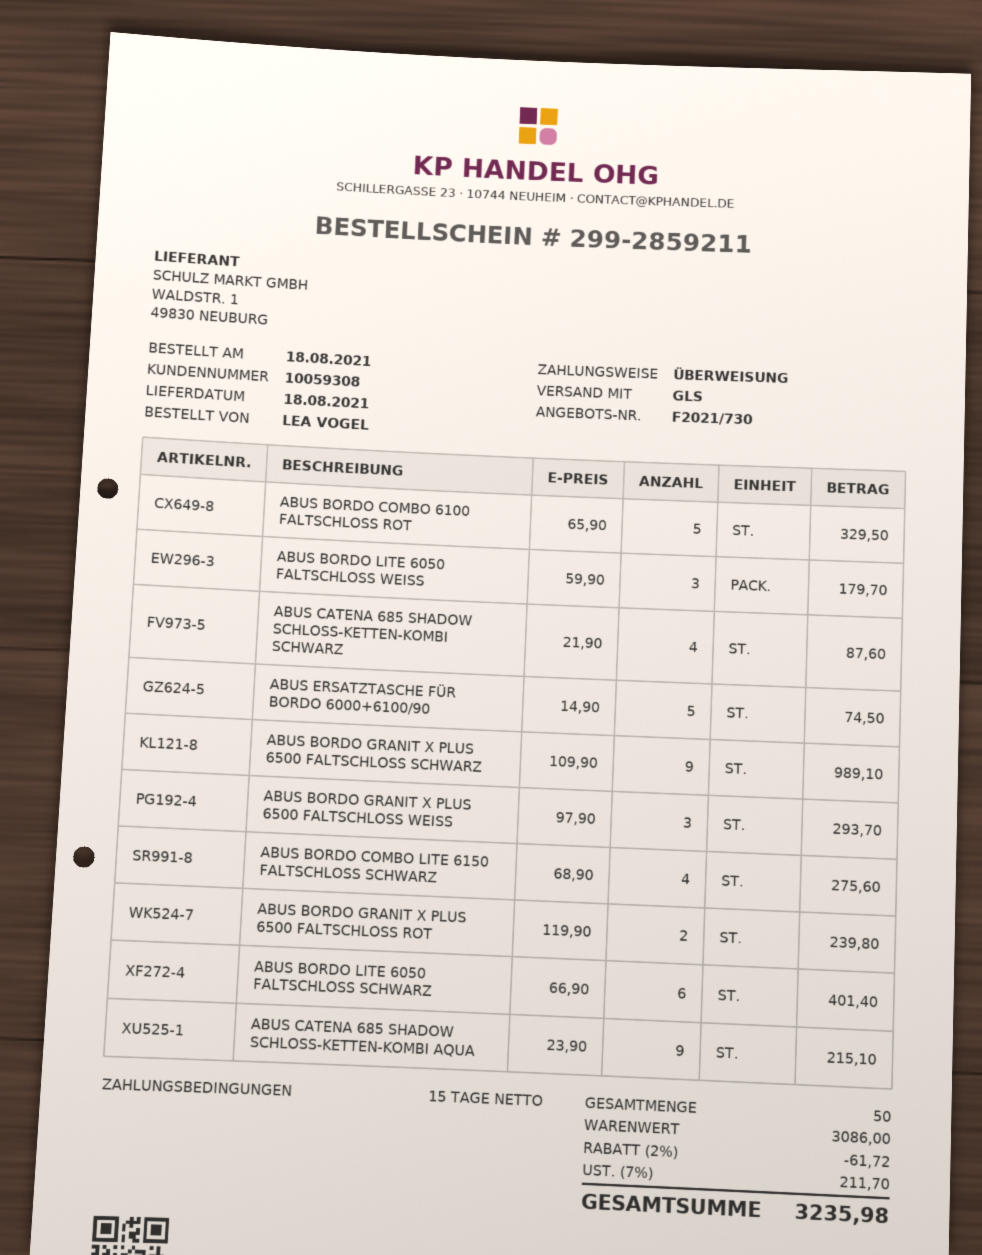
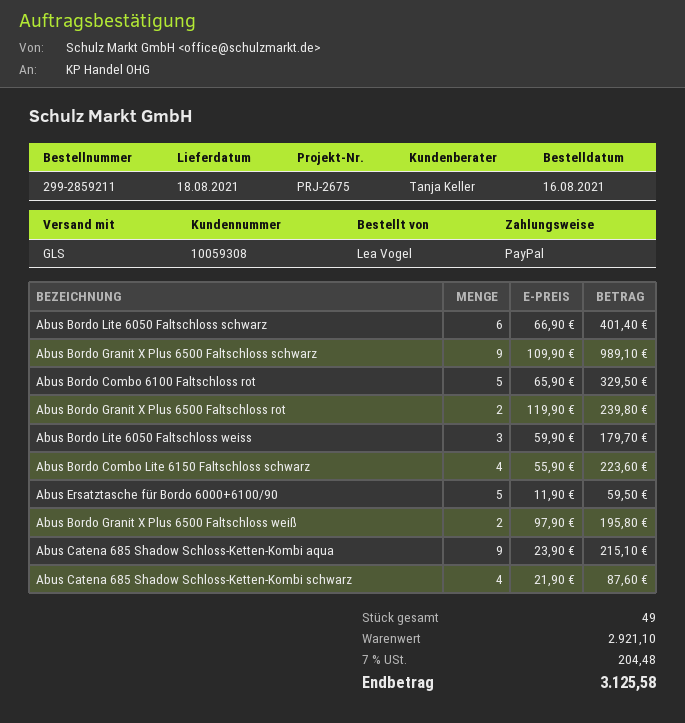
order date: 2021-08-18 -> 2021-08-16
payment method: bank transfer -> PayPal
ABUS ERSATZTASCHE FÜR BORDO 6000+6100/90: 5 x 14.90 = 74.50 -> 5 x 11.90 = 59.50
ABUS BORDO GRANIT X PLUS 6500 FALTSCHLOSS WEISS: 3 x 97.90 = 293.70 -> 2 x 97.90 = 195.80
ABUS BORDO COMBO LITE 6150 FALTSCHLOSS SCHWARZ: 4 x 68.90 = 275.60 -> 4 x 55.90 = 223.60
total quantity: 50 -> 49
subtotal: 3086.00 -> 2921.10
discount: 2% = 61.72 -> none
tax: 7% = 211.70 -> 7% = 204.48
total: 3235.98 -> 3125.58

